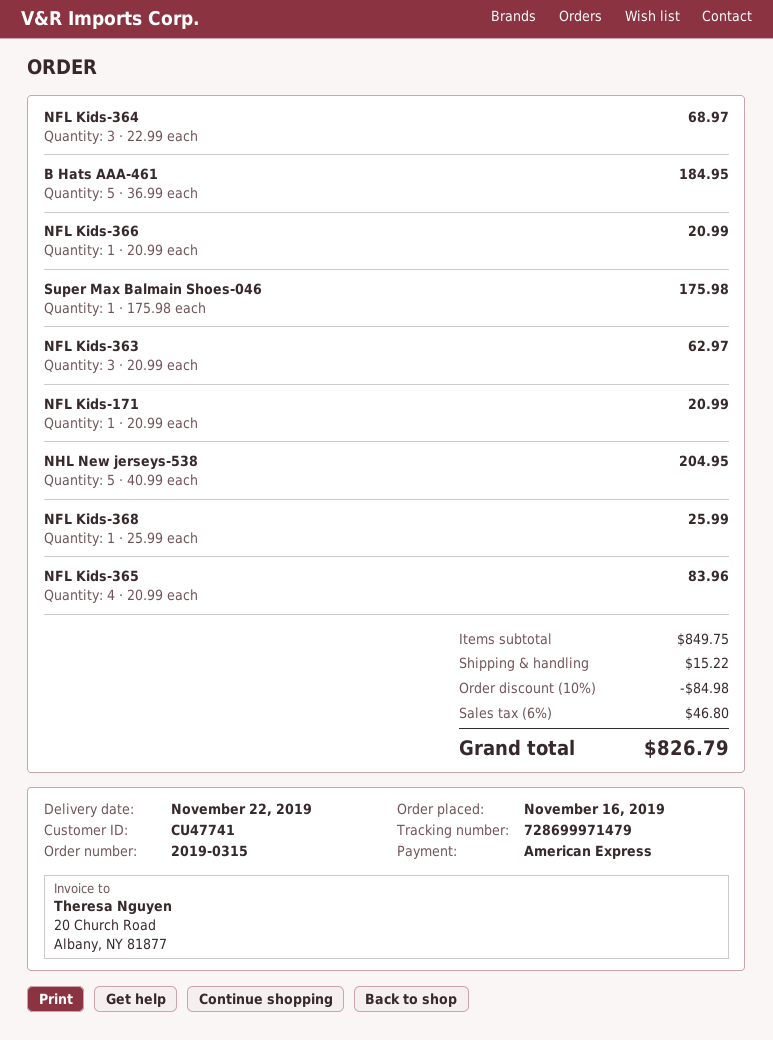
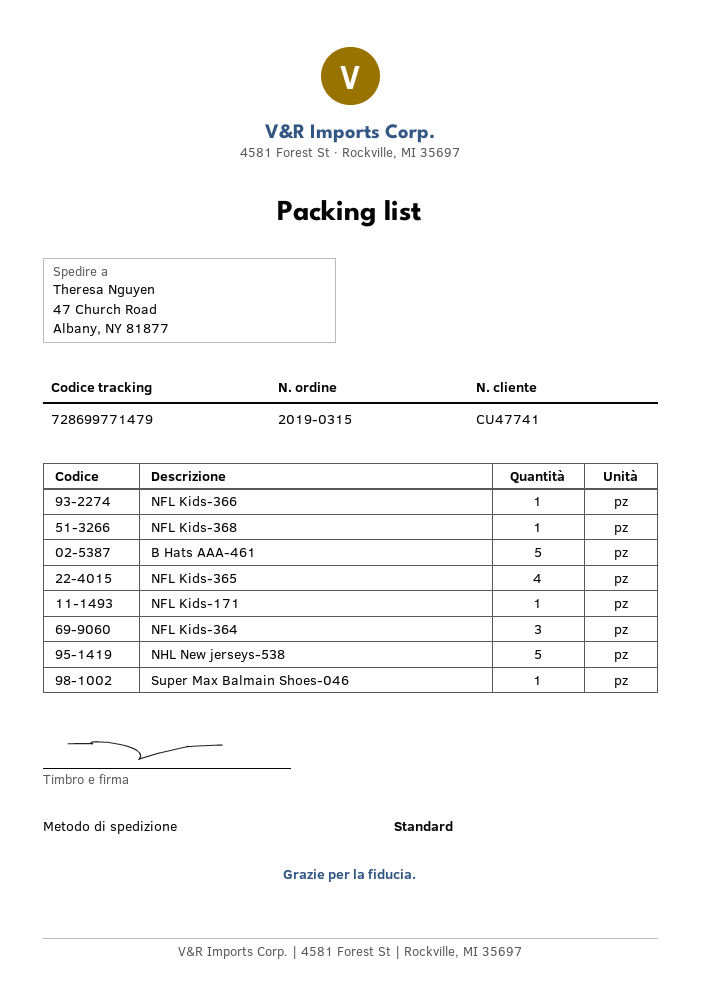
tracking number: 728699971479 -> 728699771479
NFL Kids-363: 3 -> none

